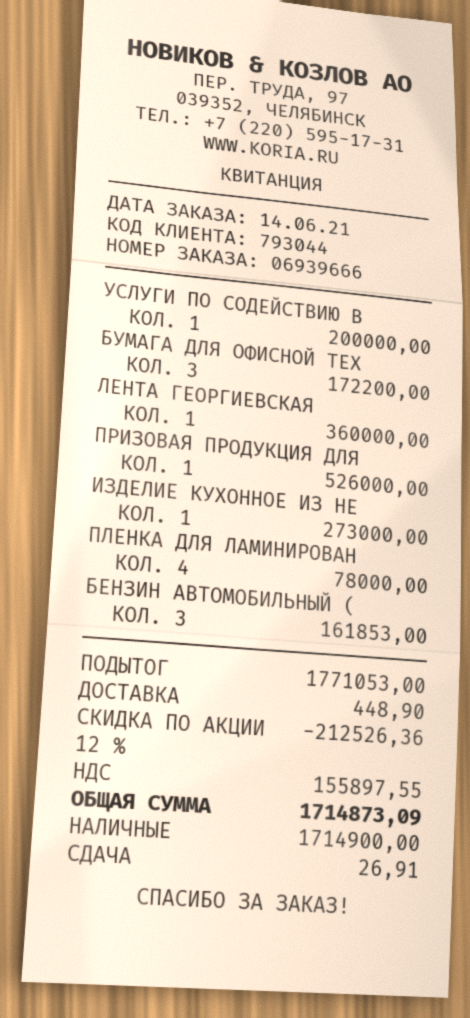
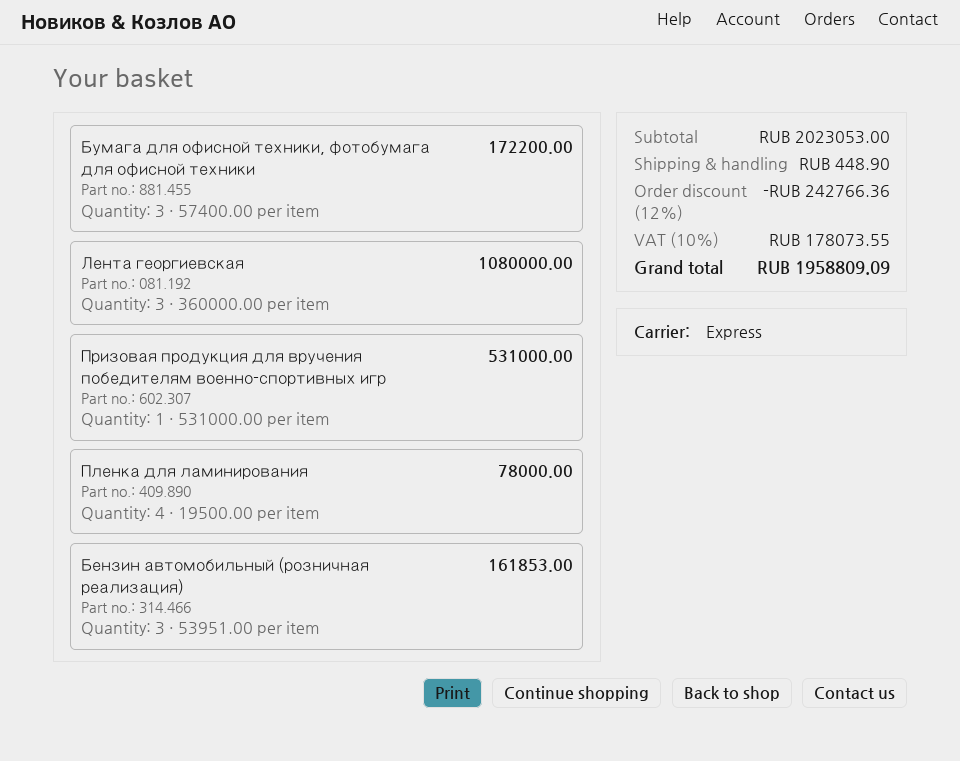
УСЛУГИ ПО СОДЕЙСТВИЮ В: 1 for 200000.00 -> none
ЛЕНТА ГЕОРГИЕВСКАЯ: 1 for 360000.00 -> 3 for 1080000.00
ПРИЗОВАЯ ПРОДУКЦИЯ ДЛЯ: 1 for 526000.00 -> 1 for 531000.00
ИЗДЕЛИЕ КУХОННОЕ ИЗ НЕ: 1 for 273000.00 -> none
subtotal: 1771053.00 -> 2023053.00
discount: 12% = 212526.36 -> 12% = 242766.36
tax: 155897.55 -> 178073.55
total: 1714873.09 -> 1958809.09

